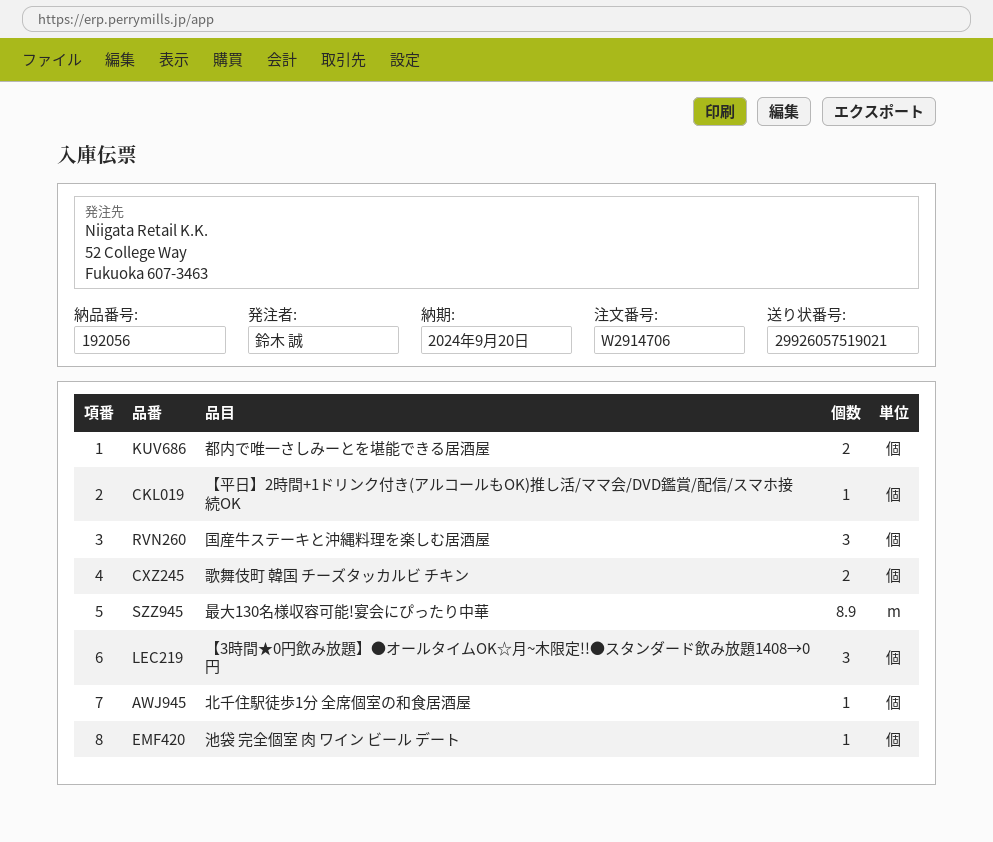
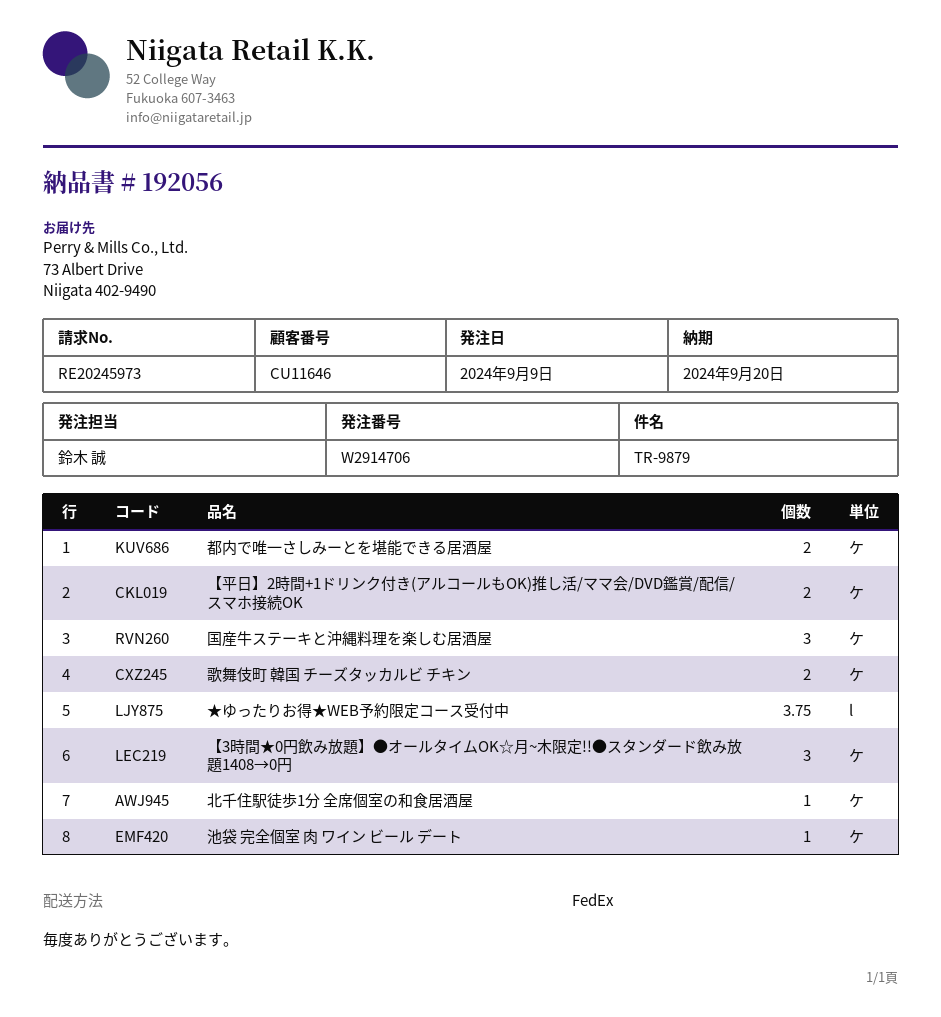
【平日】2時間+1ドリンク付き(アルコールもOK)推し活/ママ会/DVD鑑賞/配信/スマホ接続OK: 1 -> 2
最大130名様収容可能!宴会にぴったり中華: 8.9 -> none
★ゆったりお得★WEB予約限定コース受付中: none -> 3.75

